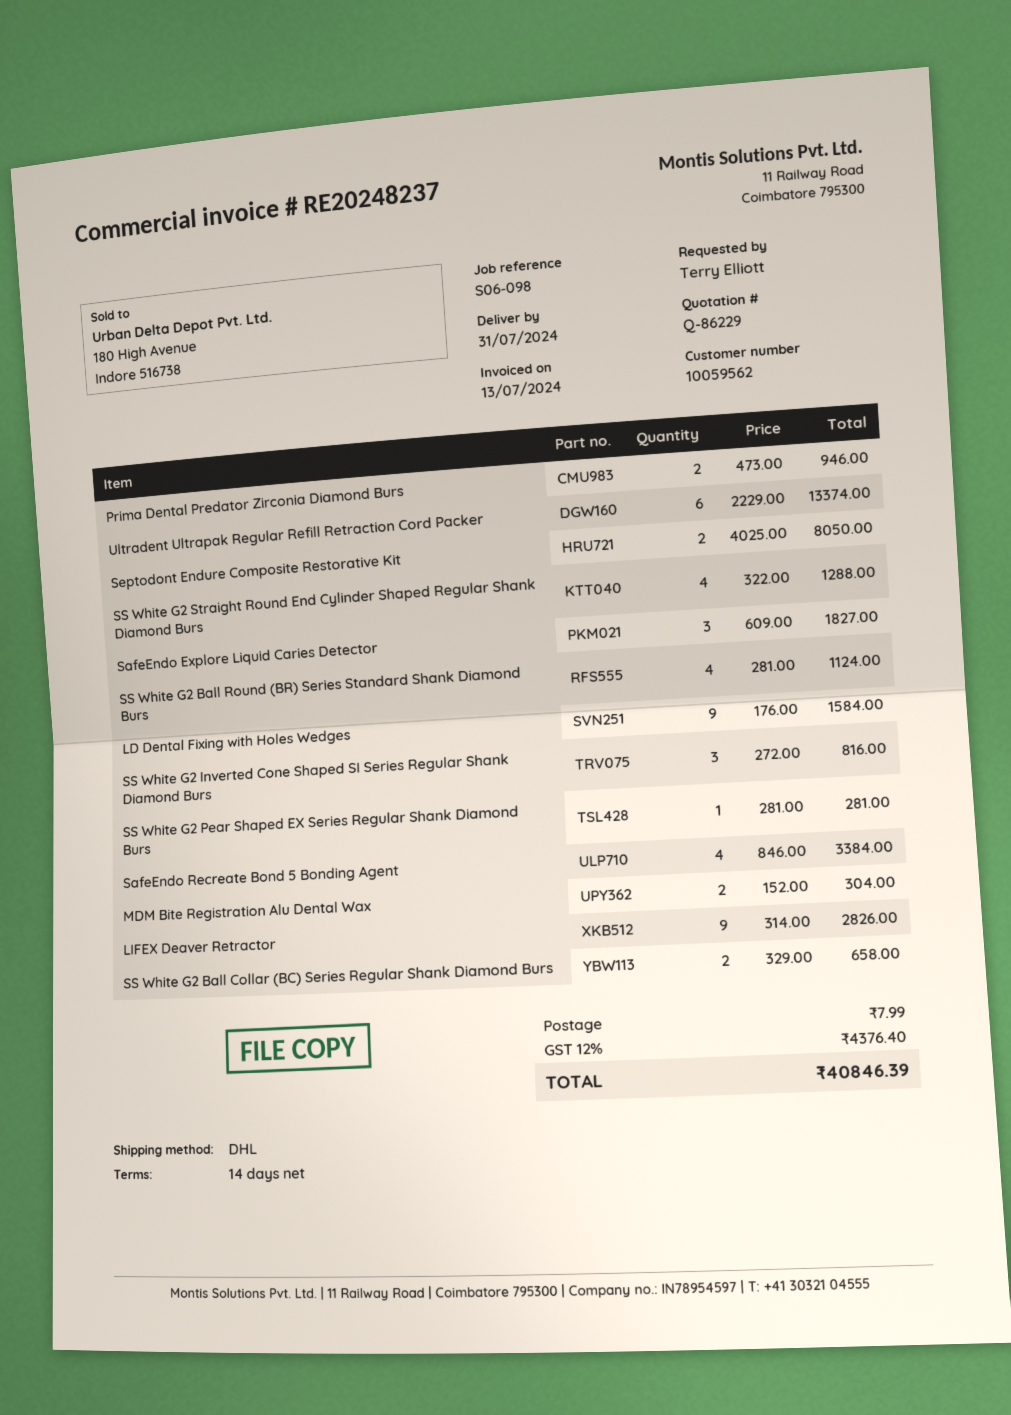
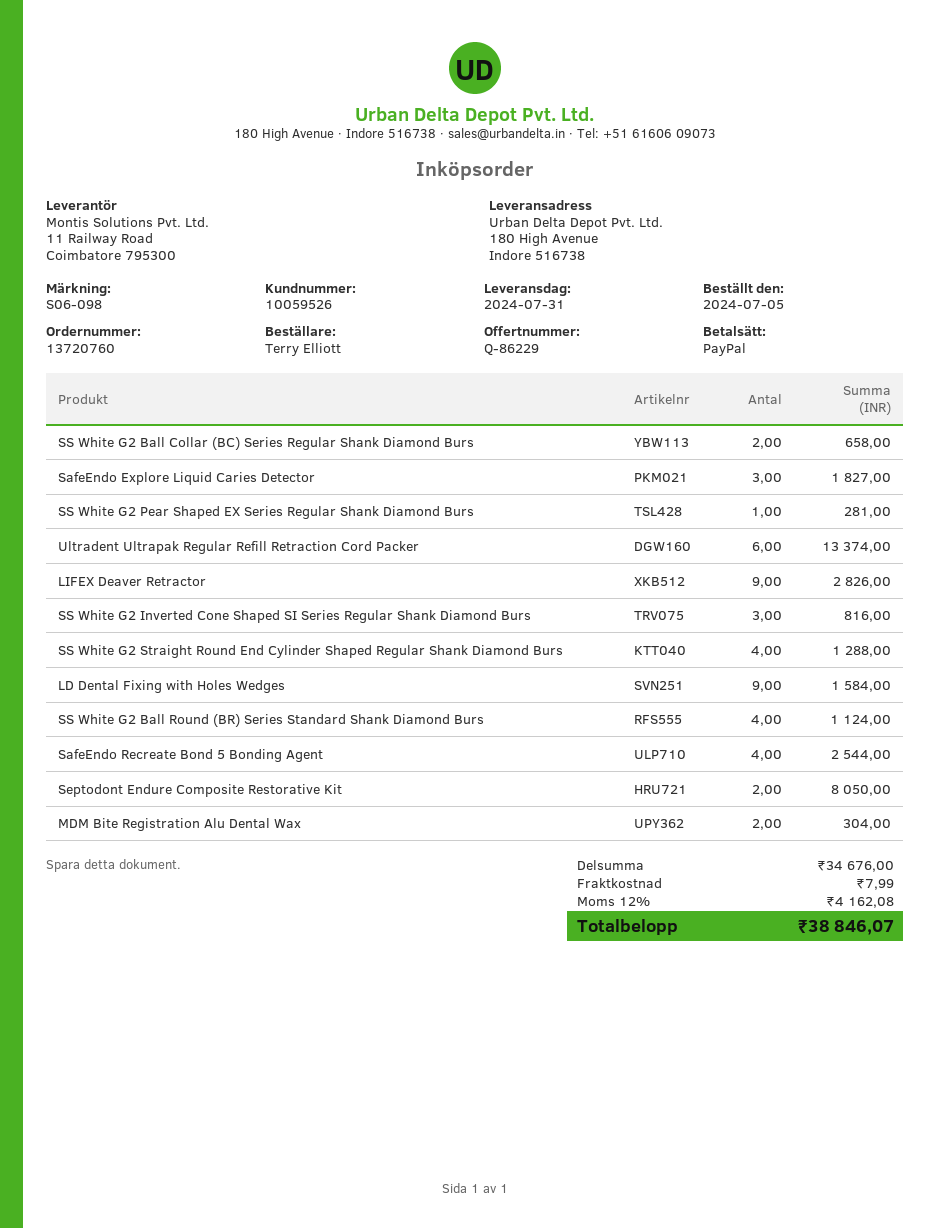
customer number: 10059562 -> 10059526
Prima Dental Predator Zirconia Diamond Burs: 2 for 946.00 -> none
SafeEndo Recreate Bond 5 Bonding Agent: 4 for 3384.00 -> 4 for 2544.00
tax: 12% = 4376.40 -> 12% = 4162.08
total: 40846.39 -> 38846.07

